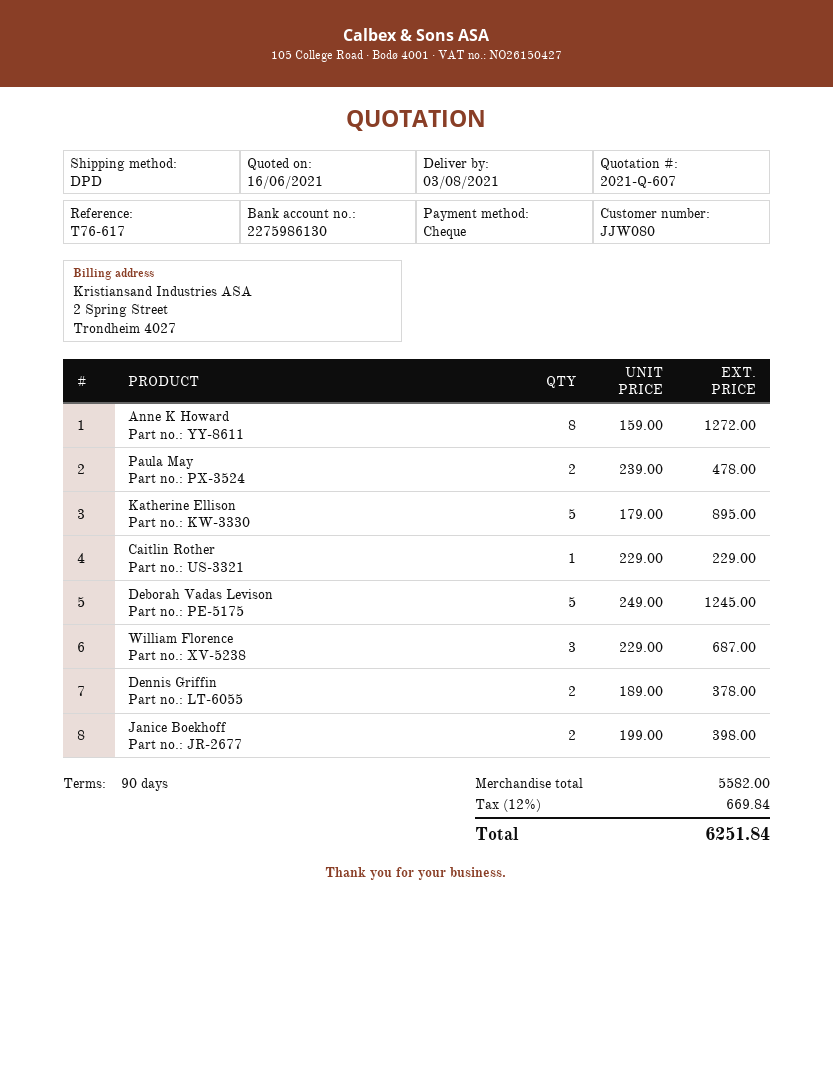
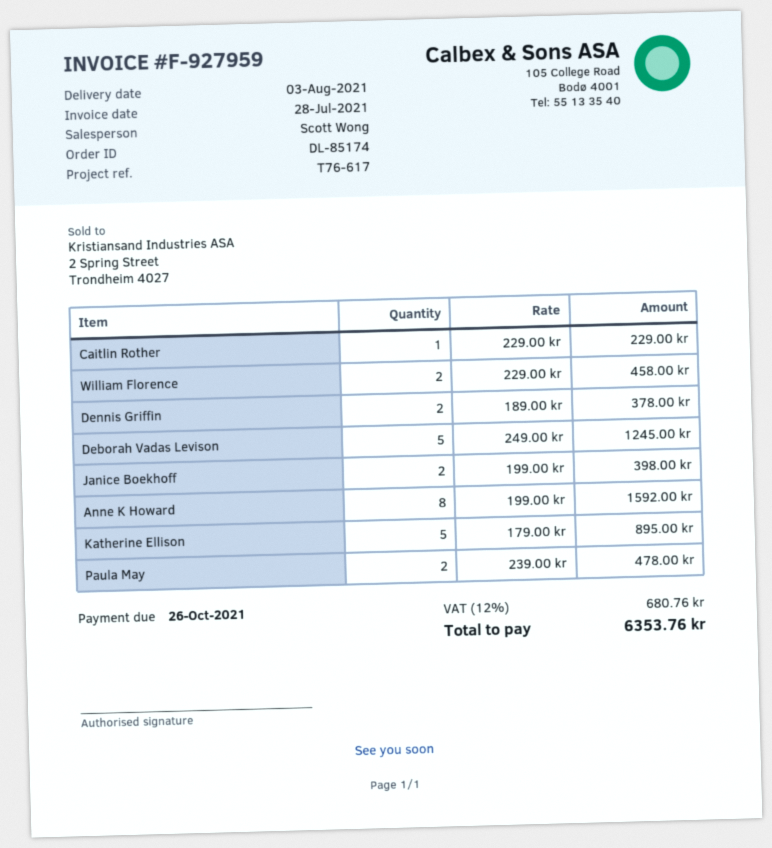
Anne K Howard: 8 x 159.00 = 1272.00 -> 8 x 199.00 = 1592.00
William Florence: 3 x 229.00 = 687.00 -> 2 x 229.00 = 458.00
tax: 12% = 669.84 -> 12% = 680.76
total: 6251.84 -> 6353.76

